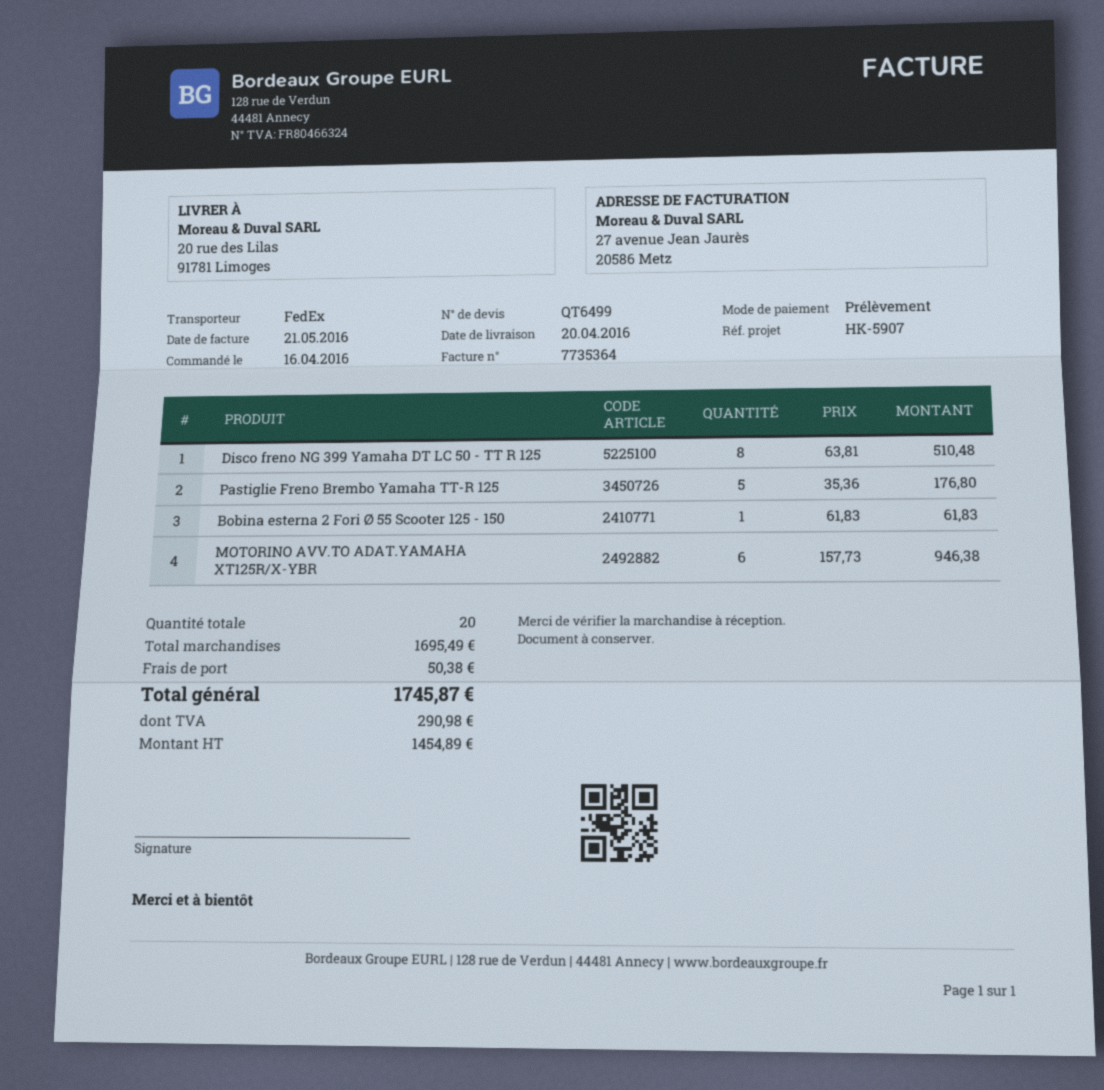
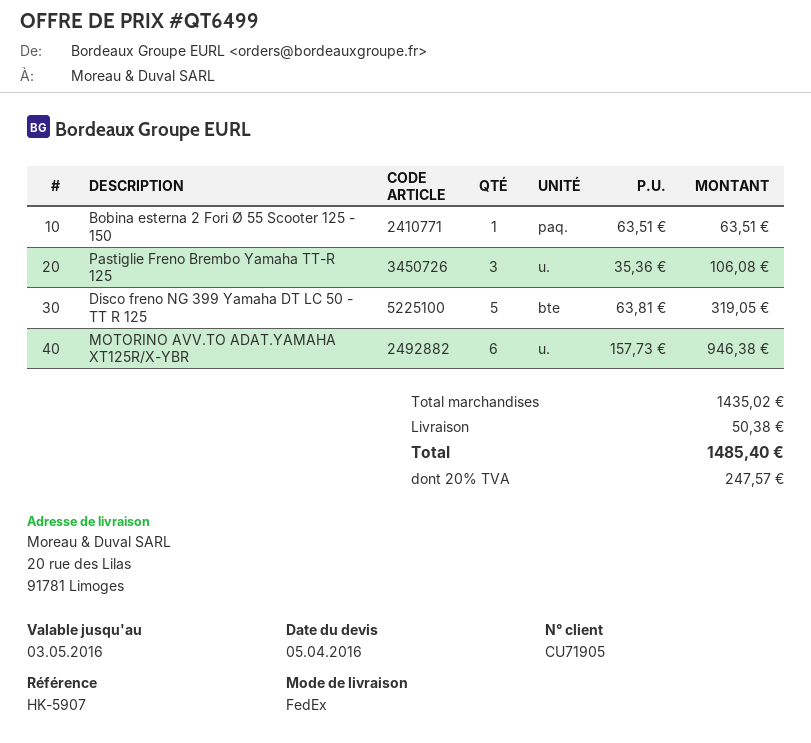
Disco freno NG 399 Yamaha DT LC 50 - TT R 125: 8 x 63.81 = 510.48 -> 5 x 63.81 = 319.05
Pastiglie Freno Brembo Yamaha TT-R 125: 5 x 35.36 = 176.80 -> 3 x 35.36 = 106.08
Bobina esterna 2 Fori Ø 55 Scooter 125 - 150: 1 x 61.83 = 61.83 -> 1 x 63.51 = 63.51
subtotal: 1695.49 -> 1435.02
tax: 290.98 -> 247.57
total: 1745.87 -> 1485.40

